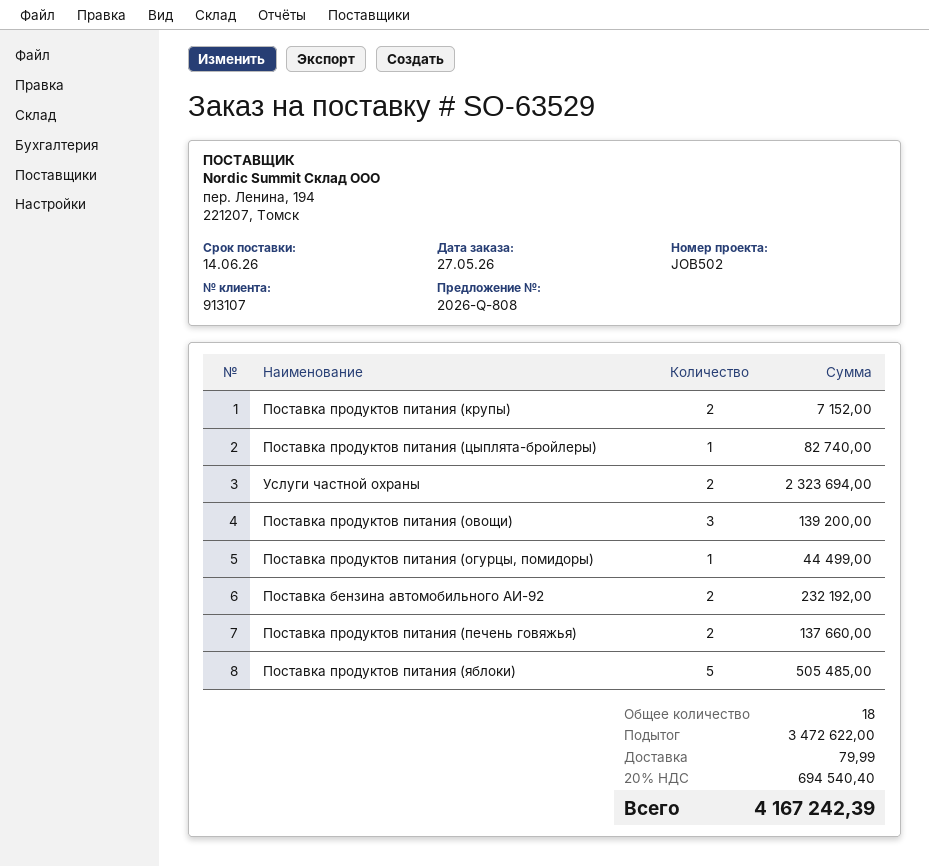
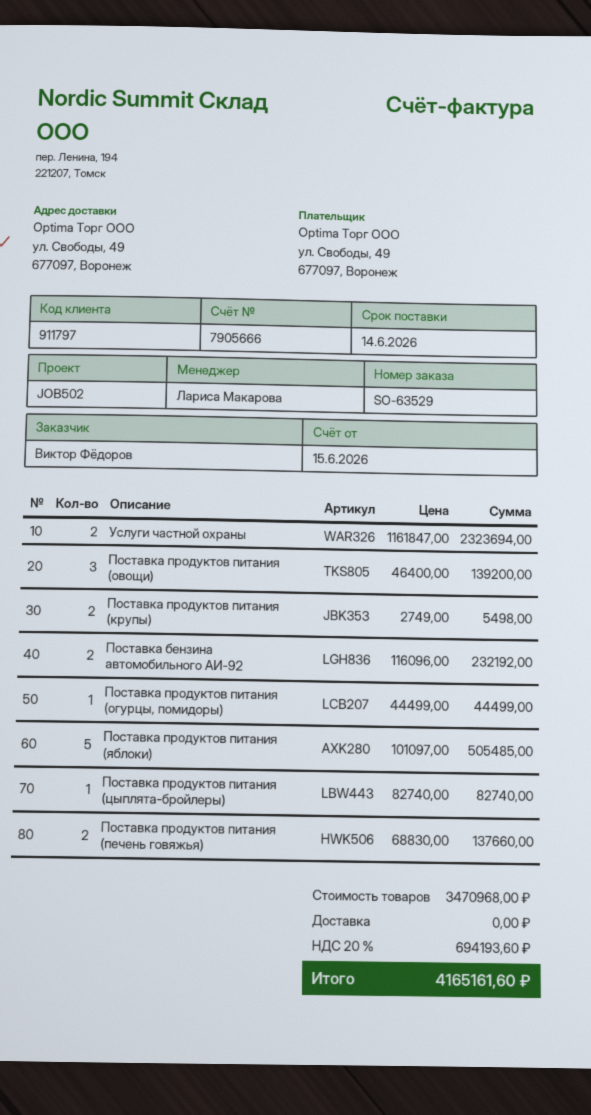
customer number: 913107 -> 911797
Поставка продуктов питания (крупы): 2 for 7152.00 -> 2 for 5498.00
subtotal: 3472622.00 -> 3470968.00
shipping: 79.99 -> 0.00
tax: 20% = 694540.40 -> 20% = 694193.60
total: 4167242.39 -> 4165161.60

